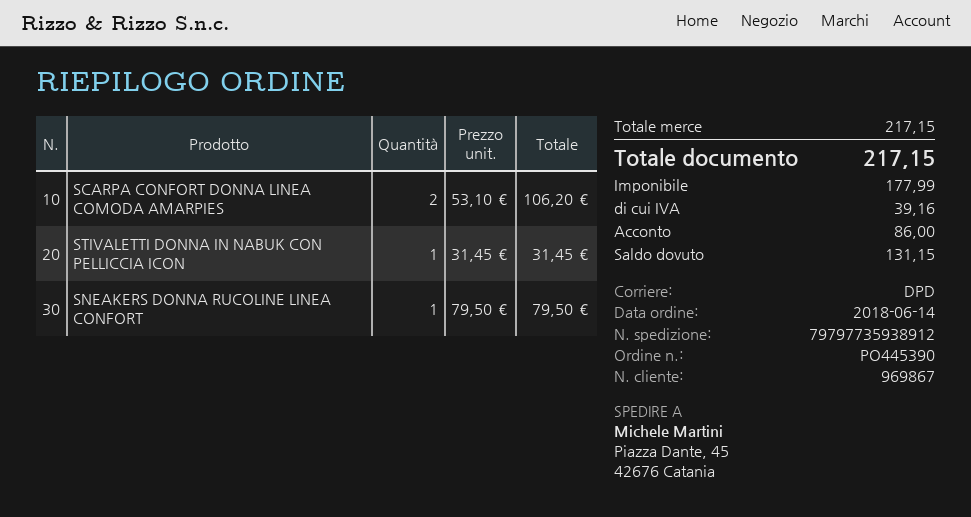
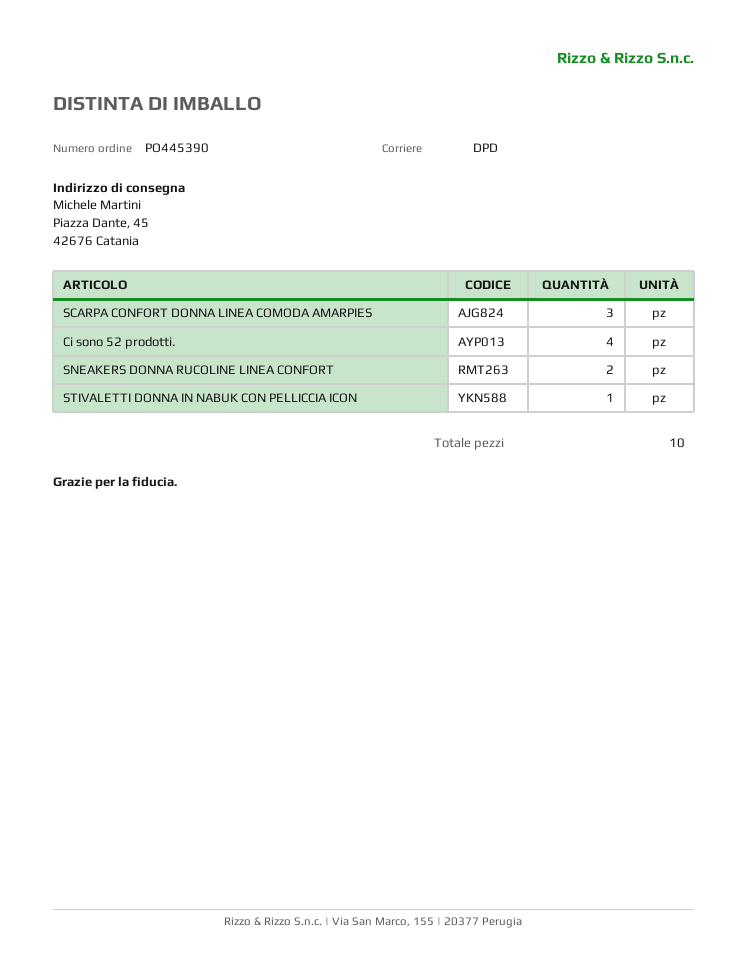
SCARPA CONFORT DONNA LINEA COMODA AMARPIES: 2 -> 3
SNEAKERS DONNA RUCOLINE LINEA CONFORT: 1 -> 2
Ci sono 52 prodotti.: none -> 4

